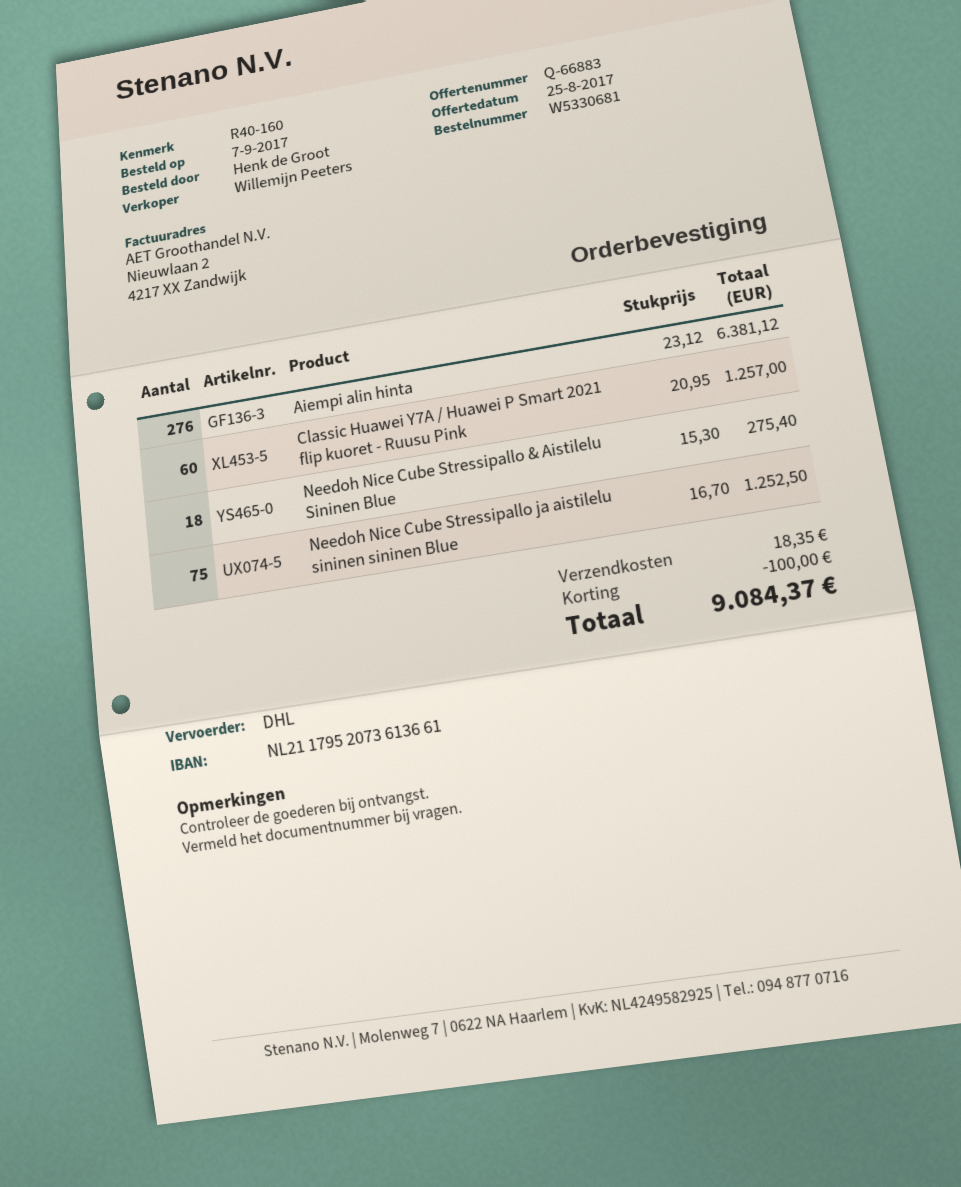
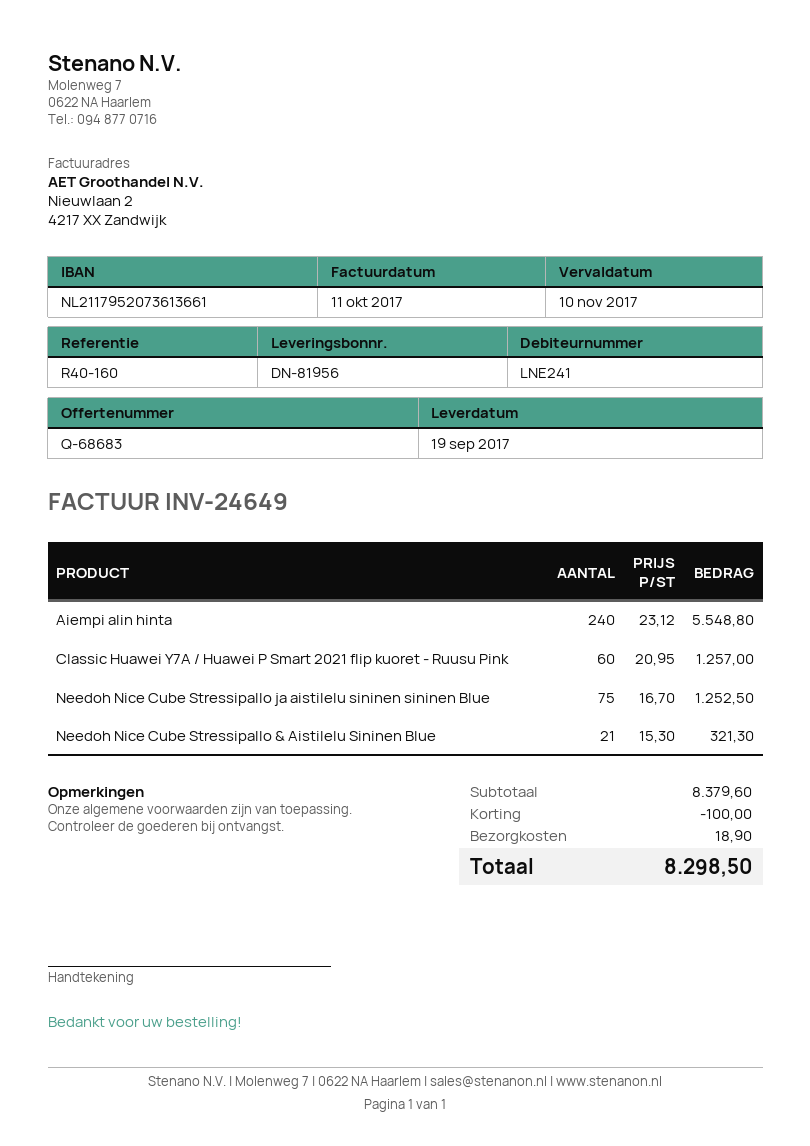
quote number: Q-66883 -> Q-68683
Aiempi alin hinta: 276 x 23.12 = 6381.12 -> 240 x 23.12 = 5548.80
Needoh Nice Cube Stressipallo & Aistilelu Sininen Blue: 18 x 15.30 = 275.40 -> 21 x 15.30 = 321.30
shipping: 18.35 -> 18.90
total: 9084.37 -> 8298.50

